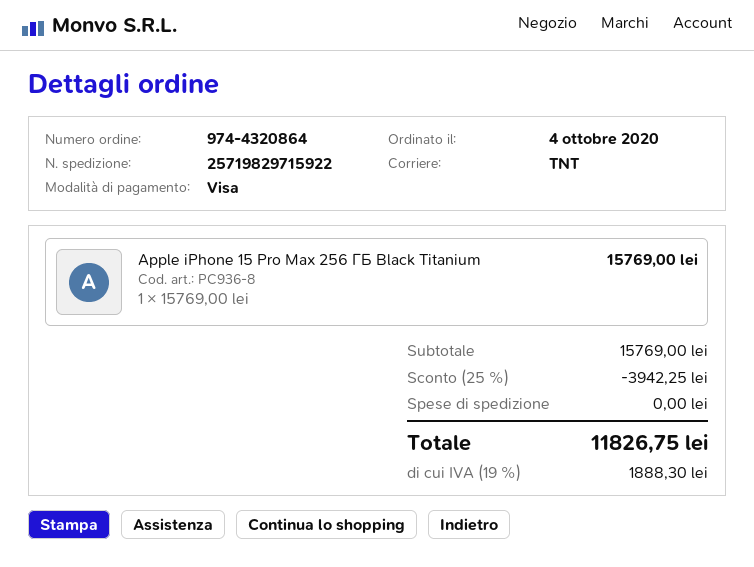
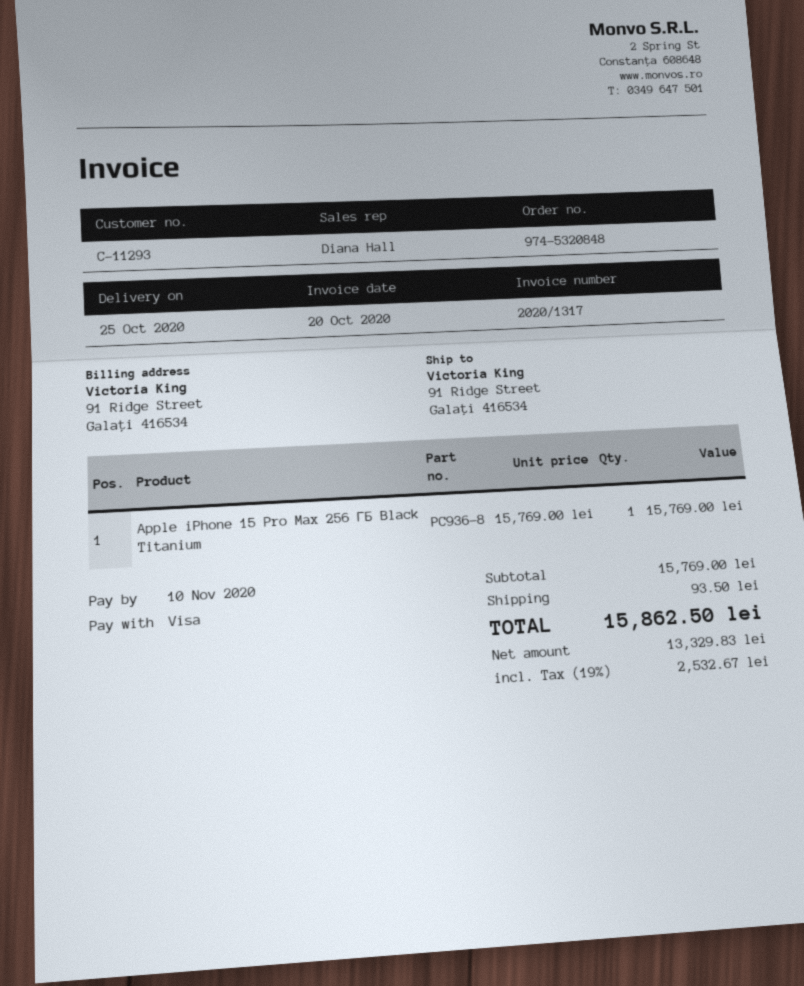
order number: 974-4320864 -> 974-5320848
discount: 25% = 3942.25 -> none
shipping: 0.00 -> 93.50
tax: 19% = 1888.30 -> 19% = 2532.67
total: 11826.75 -> 15862.50

